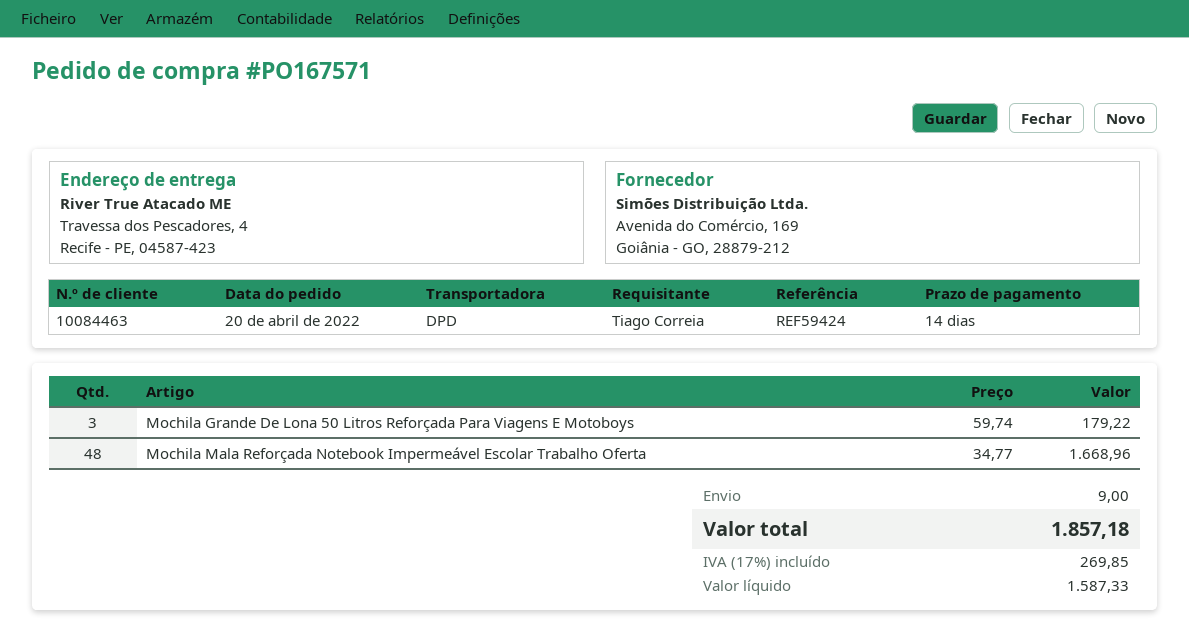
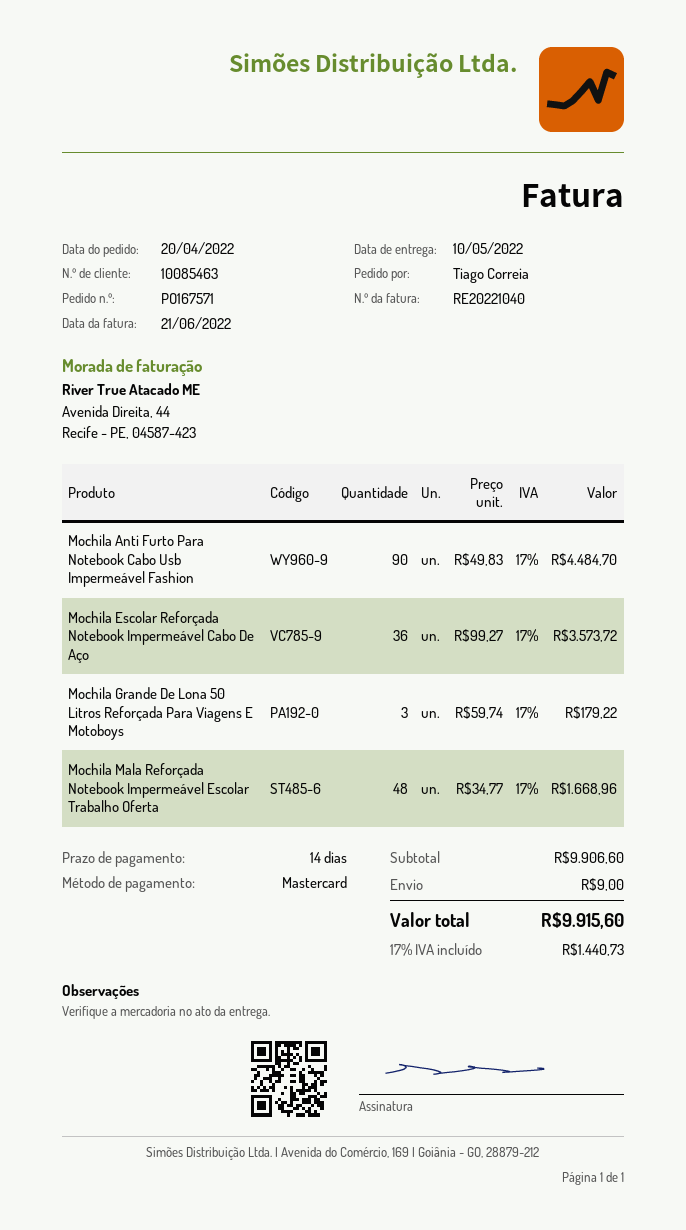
customer number: 10084463 -> 10085463
Mochila Anti Furto Para Notebook Cabo Usb Impermeável Fashion: none -> 90 x 49.83 = 4484.70
Mochila Escolar Reforçada Notebook Impermeável Cabo De Aço: none -> 36 x 99.27 = 3573.72
tax: 17% = 269.85 -> 17% = 1440.73
total: 1857.18 -> 9915.60

